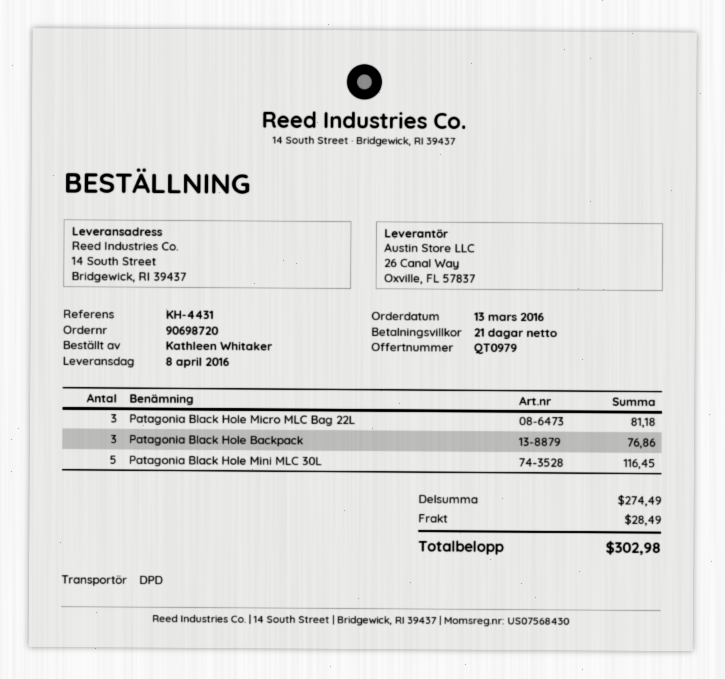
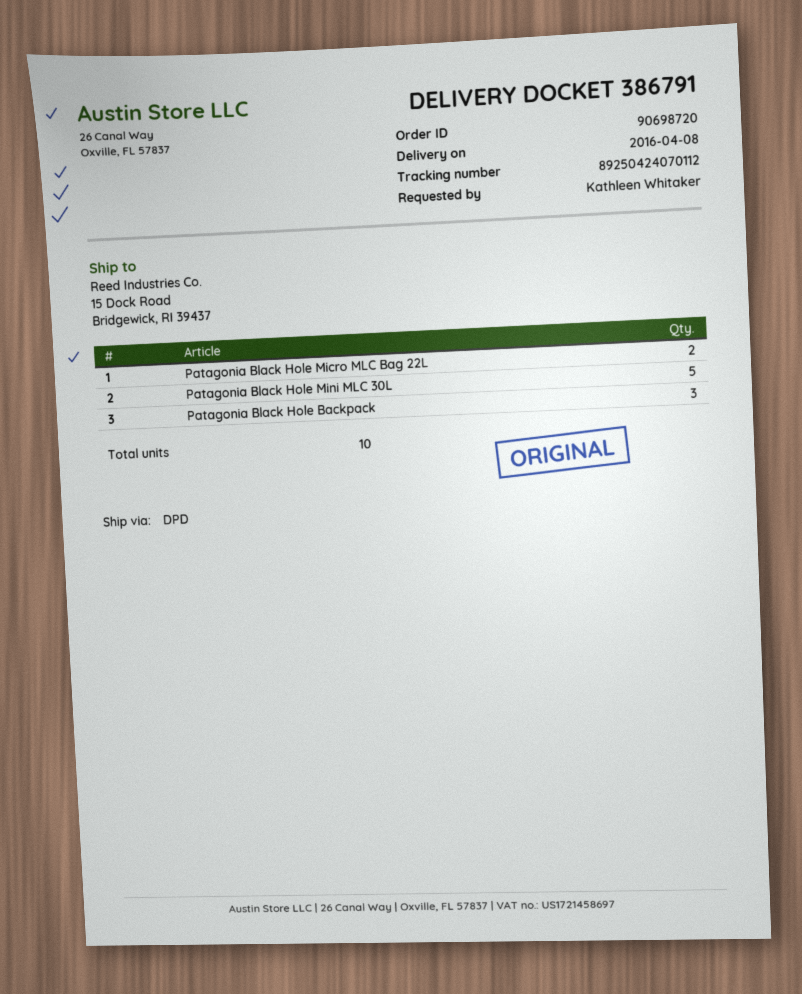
ship to: 14 South Street, Bridgewick, RI 39437 -> 15 Dock Road, Bridgewick, RI 39437
Patagonia Black Hole Micro MLC Bag 22L: 3 -> 2

